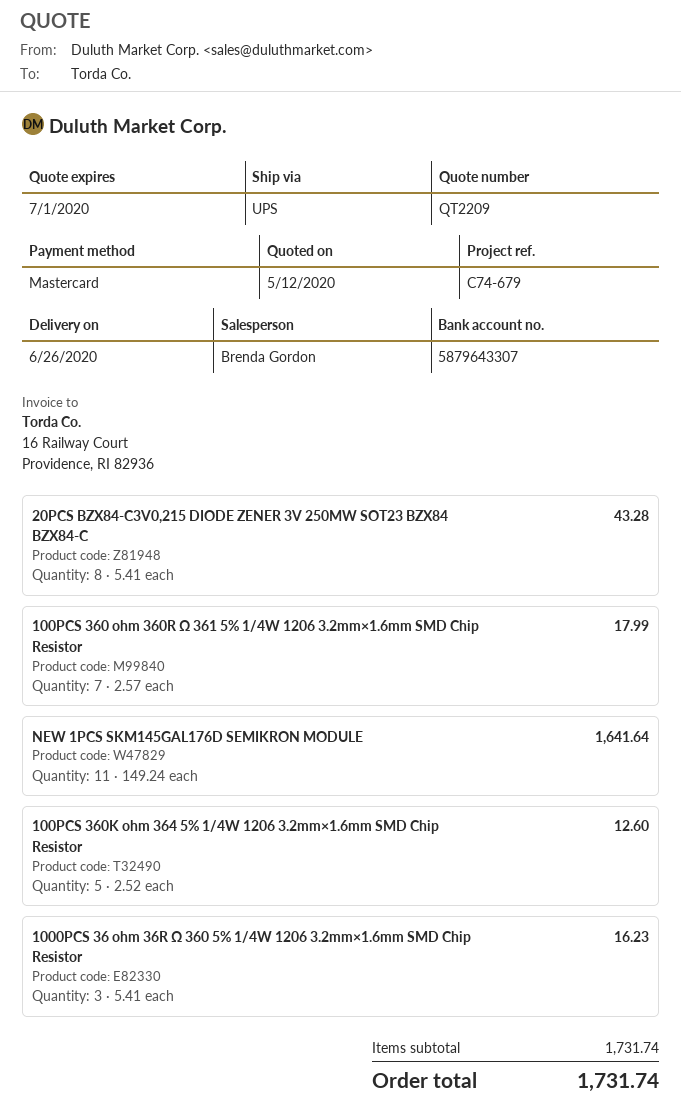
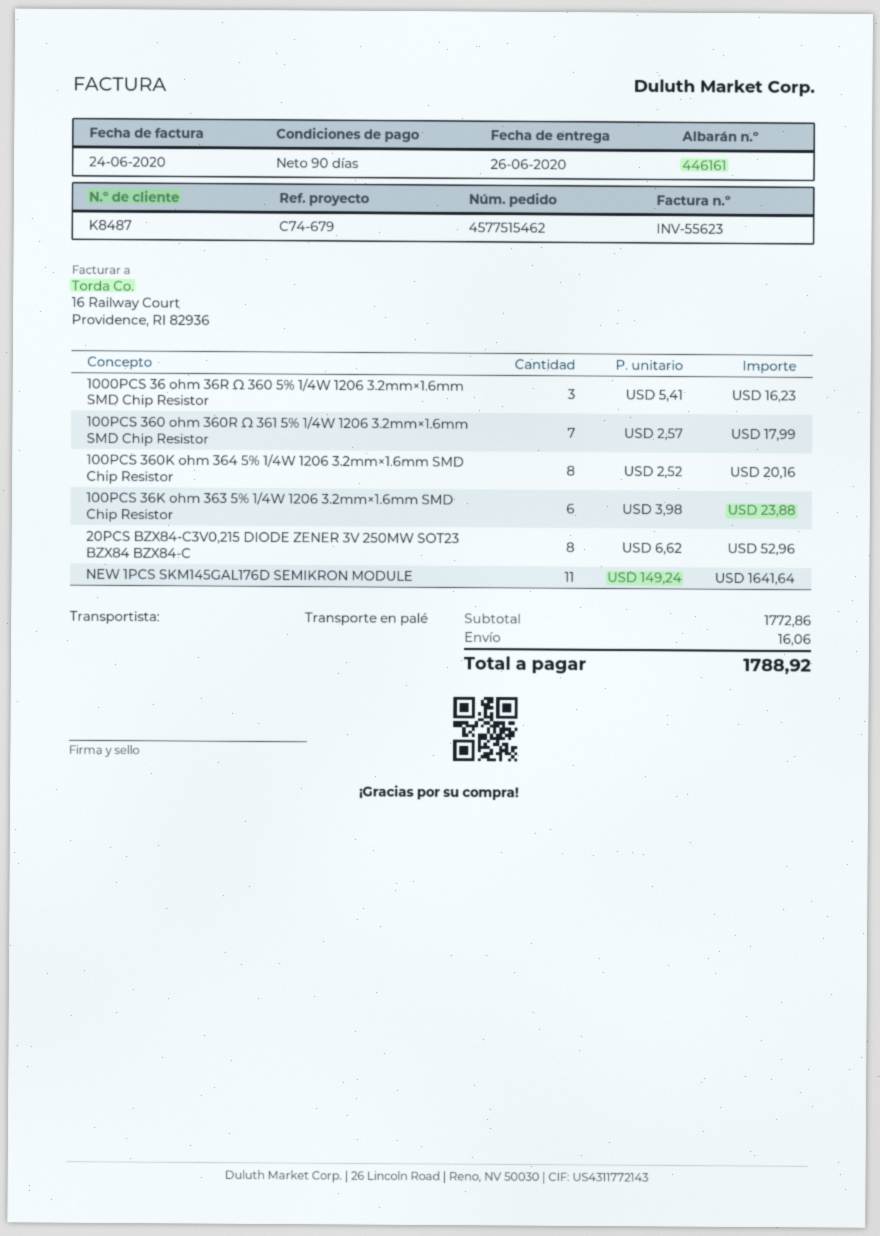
shipping method: UPS -> pallet freight
20PCS BZX84-C3V0,215 DIODE ZENER 3V 250MW SOT23 BZX84 BZX84-C: 8 x 5.41 = 43.28 -> 8 x 6.62 = 52.96
100PCS 360K ohm 364 5% 1/4W 1206 3.2mm×1.6mm SMD Chip Resistor: 5 x 2.52 = 12.60 -> 8 x 2.52 = 20.16
100PCS 36K ohm 363 5% 1/4W 1206 3.2mm×1.6mm SMD Chip Resistor: none -> 6 x 3.98 = 23.88
subtotal: 1731.74 -> 1772.86
shipping: none -> 16.06
total: 1731.74 -> 1788.92

